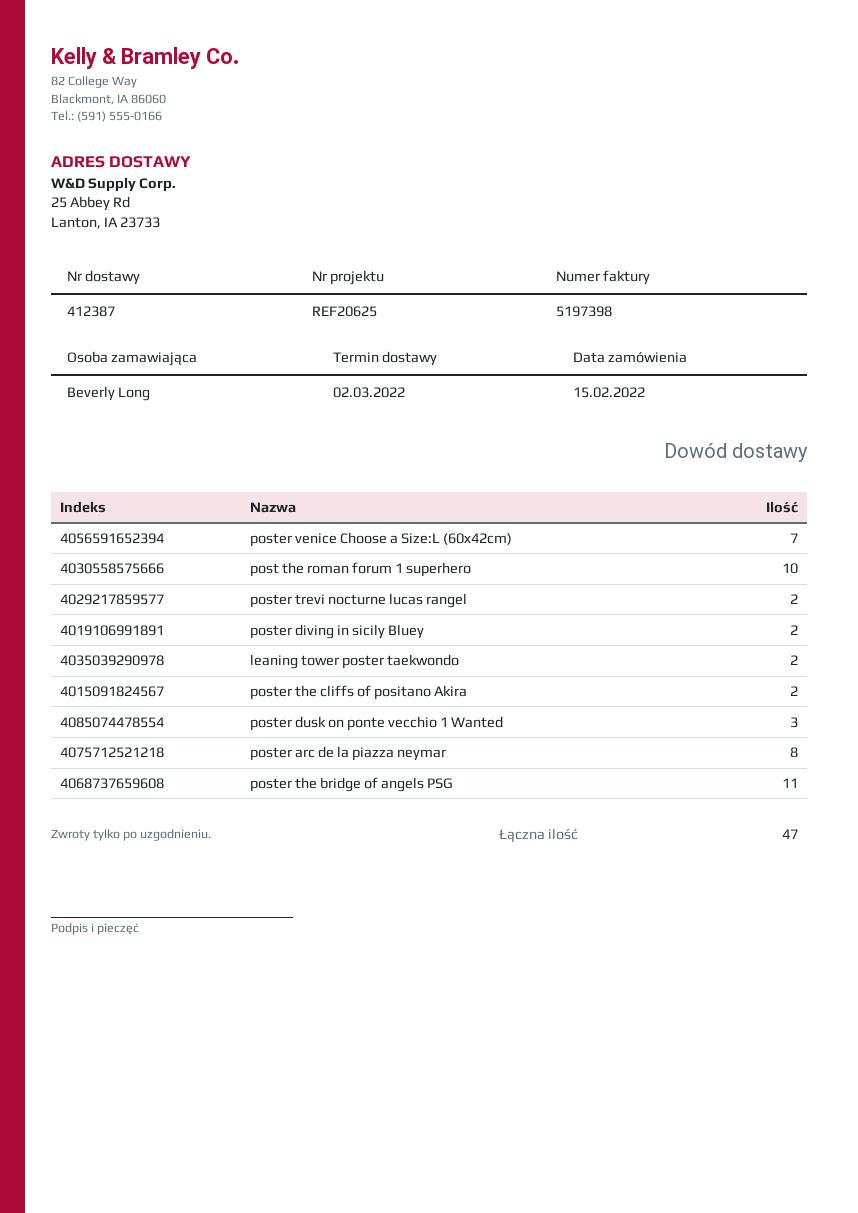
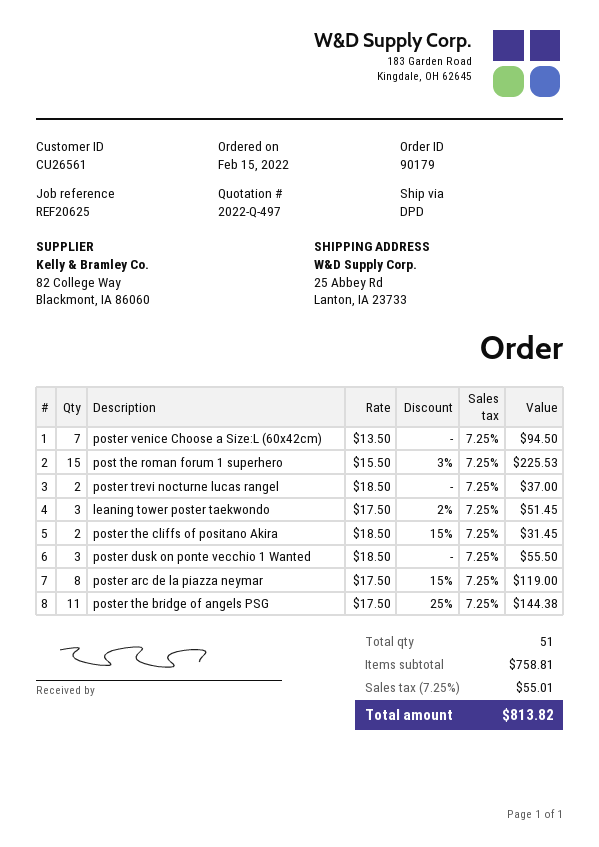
post the roman forum 1 superhero: 10 -> 15
poster diving in sicily Bluey: 2 -> none
leaning tower poster taekwondo: 2 -> 3
total quantity: 47 -> 51

